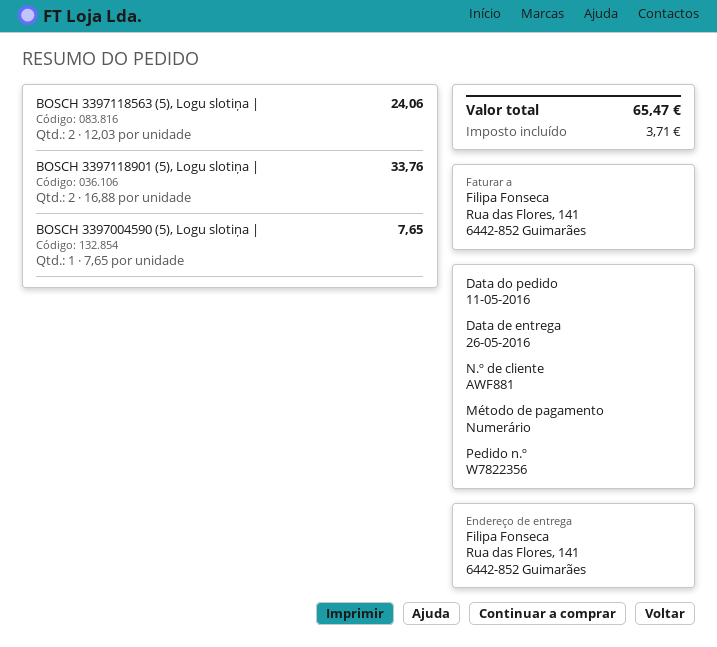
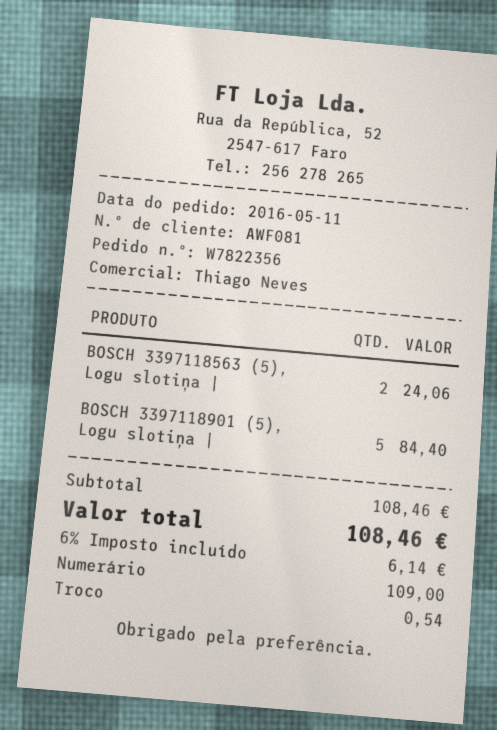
customer number: AWF881 -> AWF081
BOSCH 3397118901 (5), Logu slotiņa |: 2 for 33.76 -> 5 for 84.40
BOSCH 3397004590 (5), Logu slotiņa |: 1 for 7.65 -> none
tax: 3.71 -> 6.14
total: 65.47 -> 108.46

